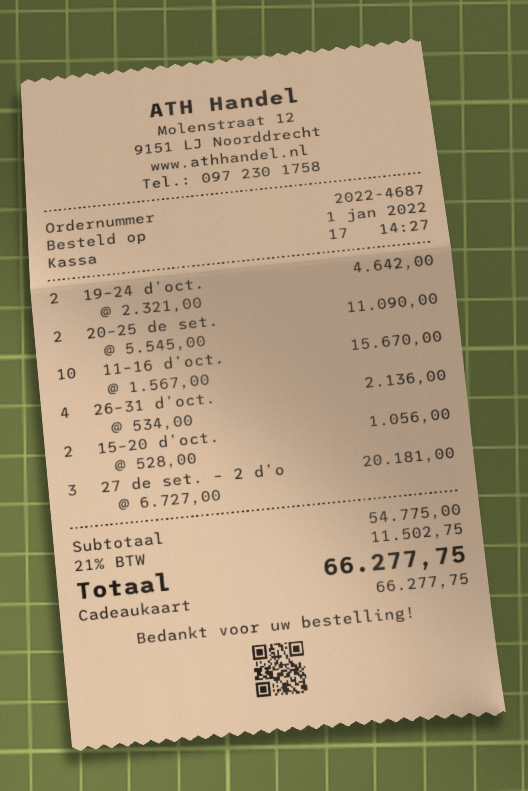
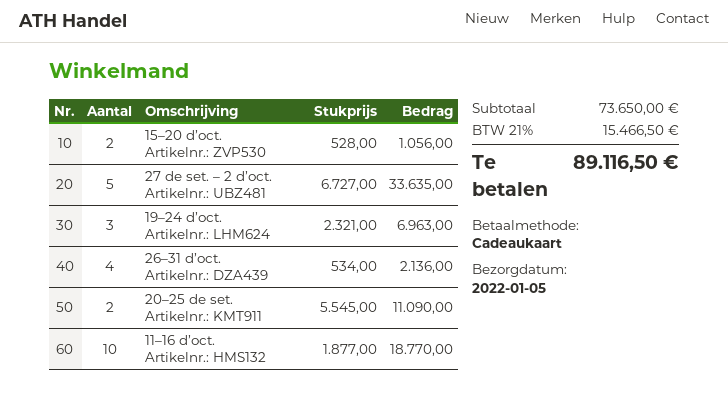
19–24 d’oct.: 2 x 2321.00 = 4642.00 -> 3 x 2321.00 = 6963.00
11–16 d’oct.: 10 x 1567.00 = 15670.00 -> 10 x 1877.00 = 18770.00
27 de set. – 2 d’o: 3 x 6727.00 = 20181.00 -> 5 x 6727.00 = 33635.00
subtotal: 54775.00 -> 73650.00
tax: 21% = 11502.75 -> 21% = 15466.50
total: 66277.75 -> 89116.50

